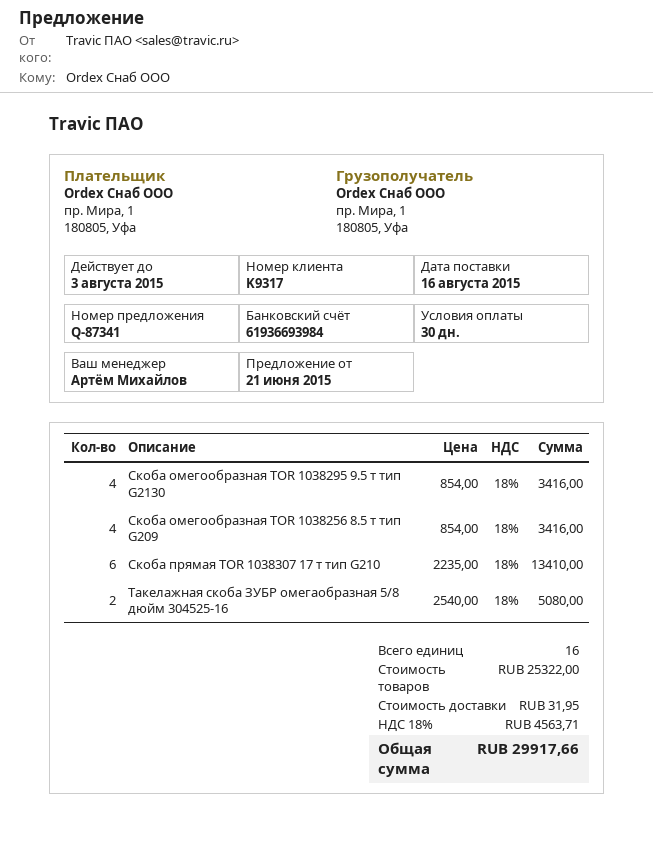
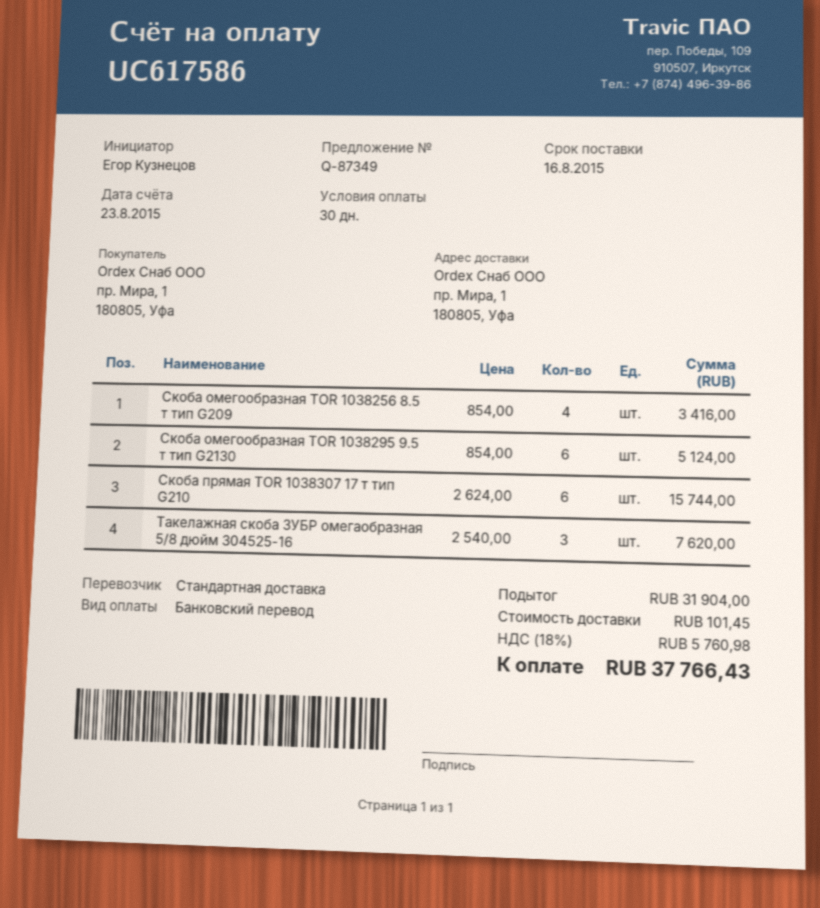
quote number: Q-87341 -> Q-87349
Скоба омегообразная TOR 1038295 9.5 т тип G2130: 4 x 854.00 = 3416.00 -> 6 x 854.00 = 5124.00
Скоба прямая TOR 1038307 17 т тип G210: 6 x 2235.00 = 13410.00 -> 6 x 2624.00 = 15744.00
Такелажная скоба ЗУБР омегаобразная 5/8 дюйм 304525-16: 2 x 2540.00 = 5080.00 -> 3 x 2540.00 = 7620.00
subtotal: 25322.00 -> 31904.00
shipping: 31.95 -> 101.45
tax: 18% = 4563.71 -> 18% = 5760.98
total: 29917.66 -> 37766.43

